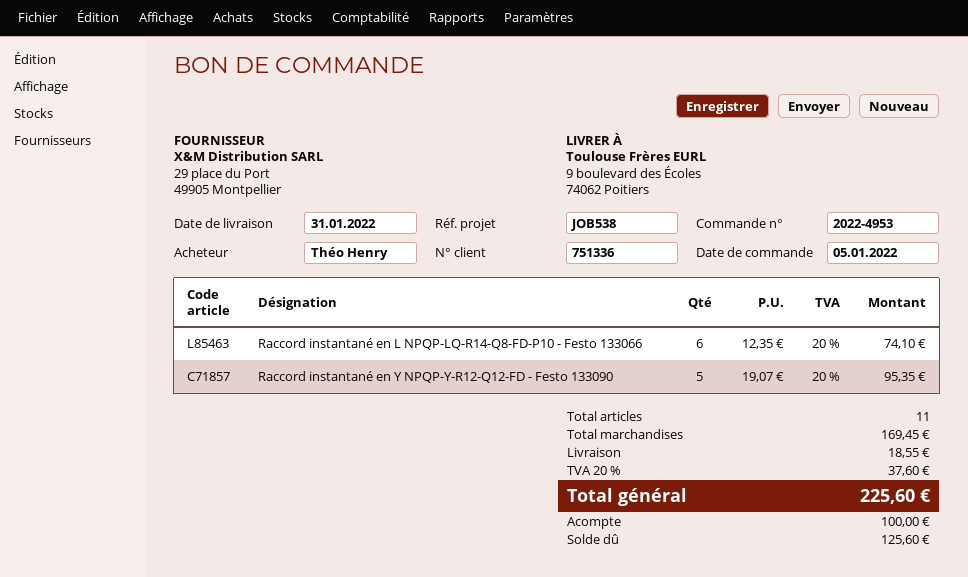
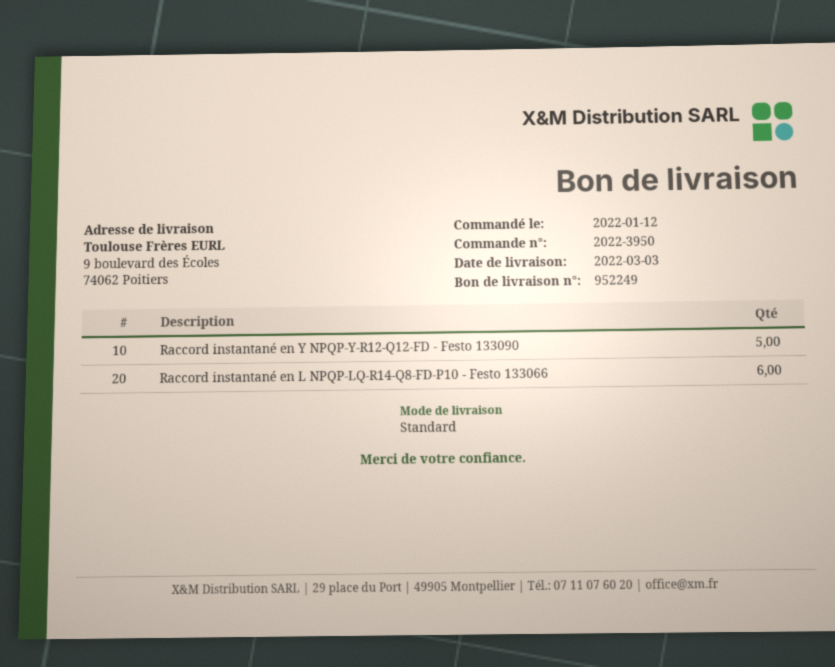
order number: 2022-4953 -> 2022-3950
order date: 2022-01-05 -> 2022-01-12
delivery date: 2022-01-31 -> 2022-03-03

